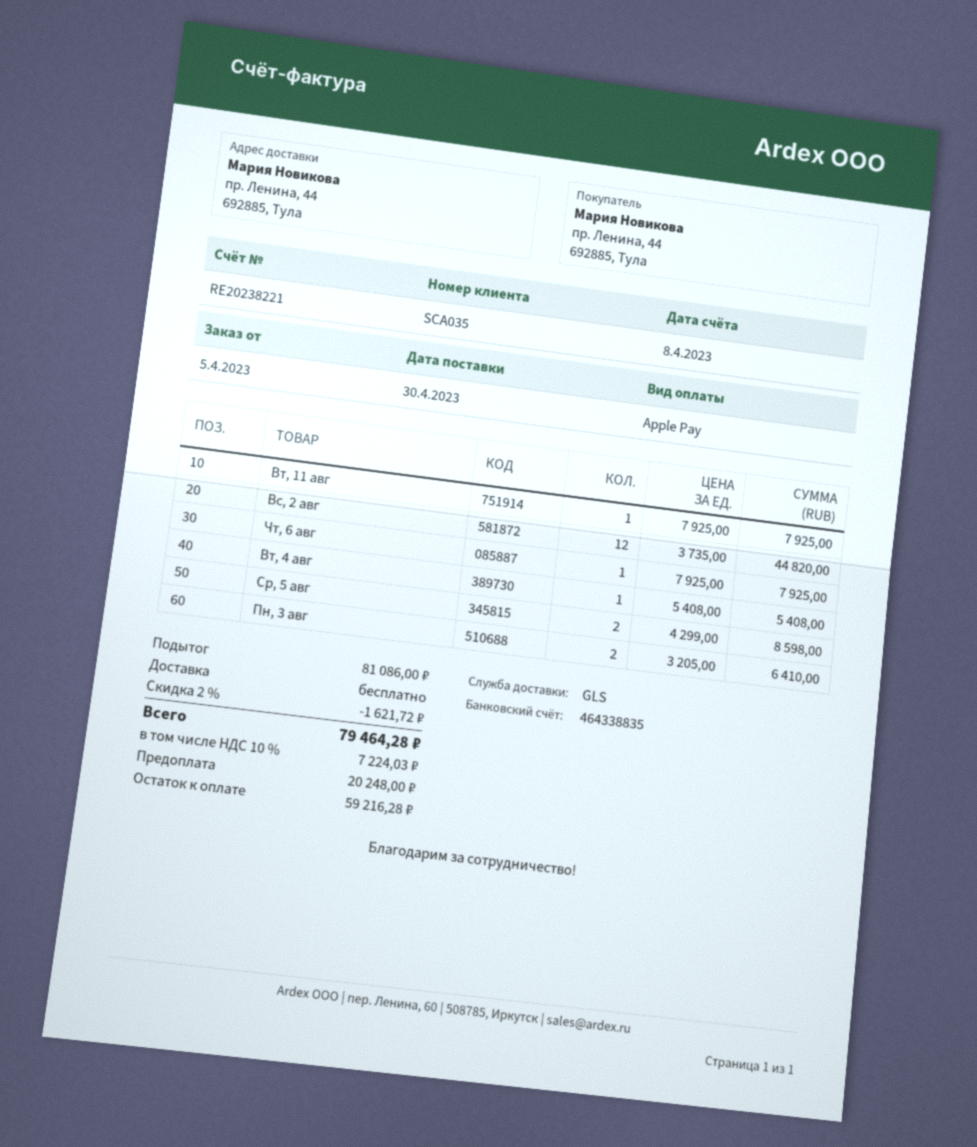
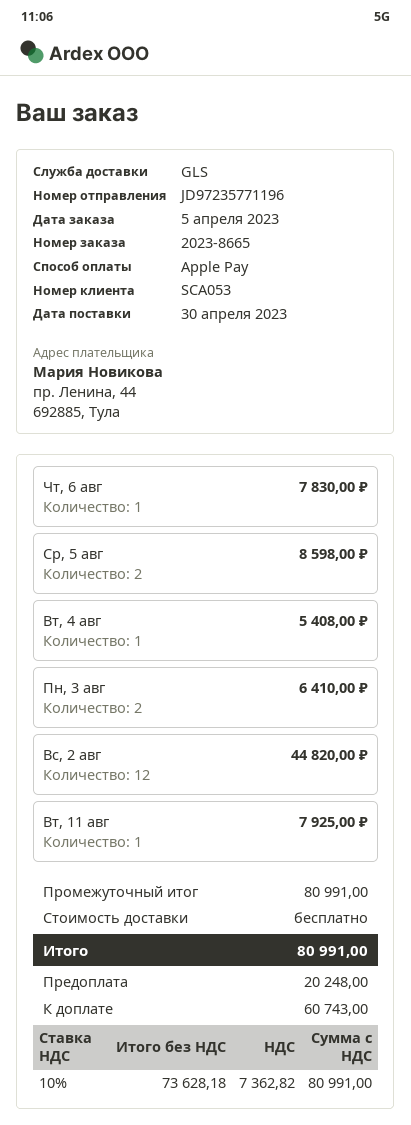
customer number: SCA035 -> SCA053
Чт, 6 авг: 1 for 7925.00 -> 1 for 7830.00
subtotal: 81086.00 -> 80991.00
discount: 2% = 1621.72 -> none
tax: 10% = 7224.03 -> 10% = 7362.82
total: 79464.28 -> 80991.00
balance: 59216.28 -> 60743.00

